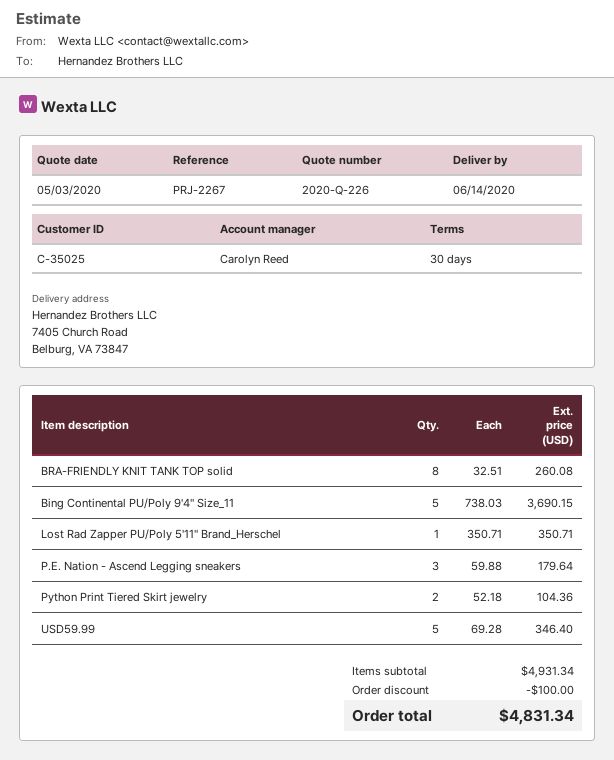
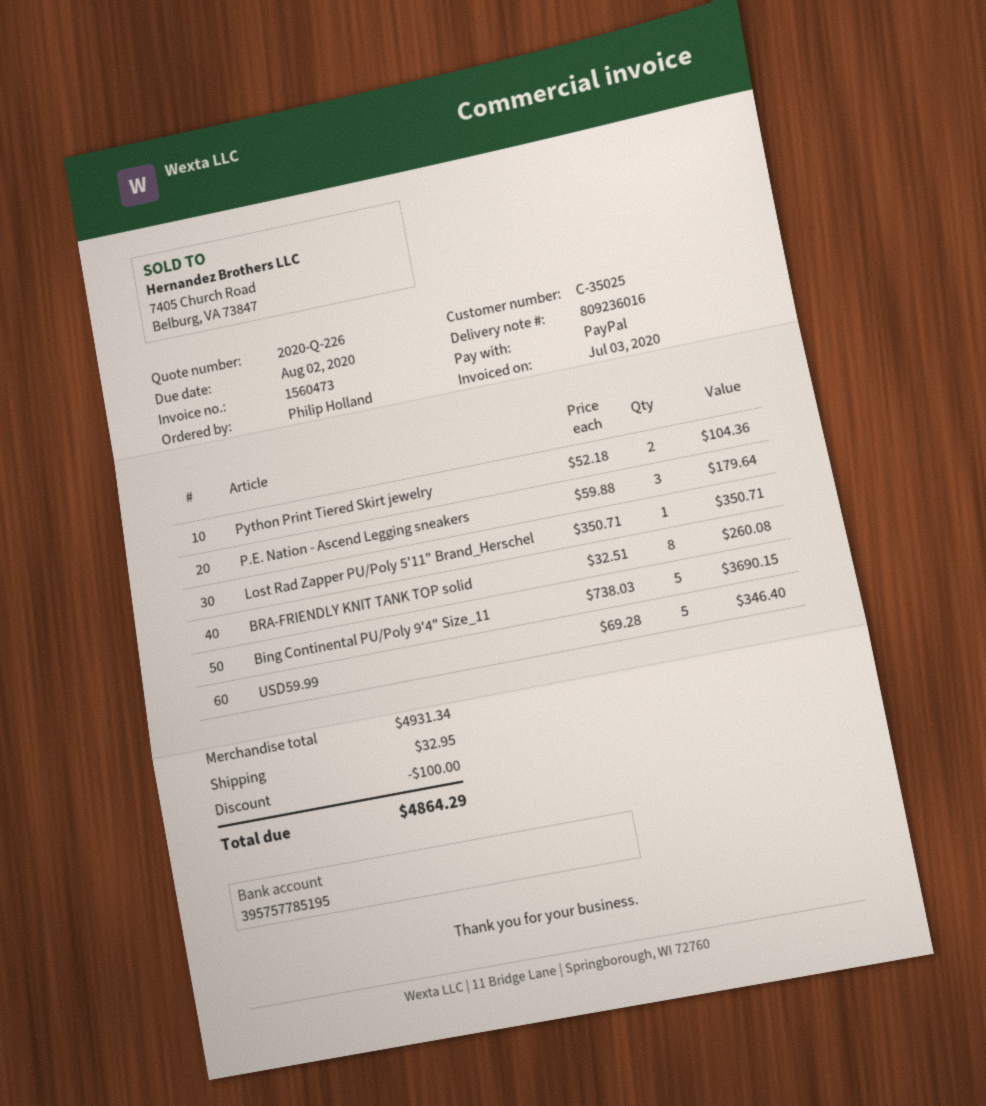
shipping: none -> 32.95
total: 4831.34 -> 4864.29

